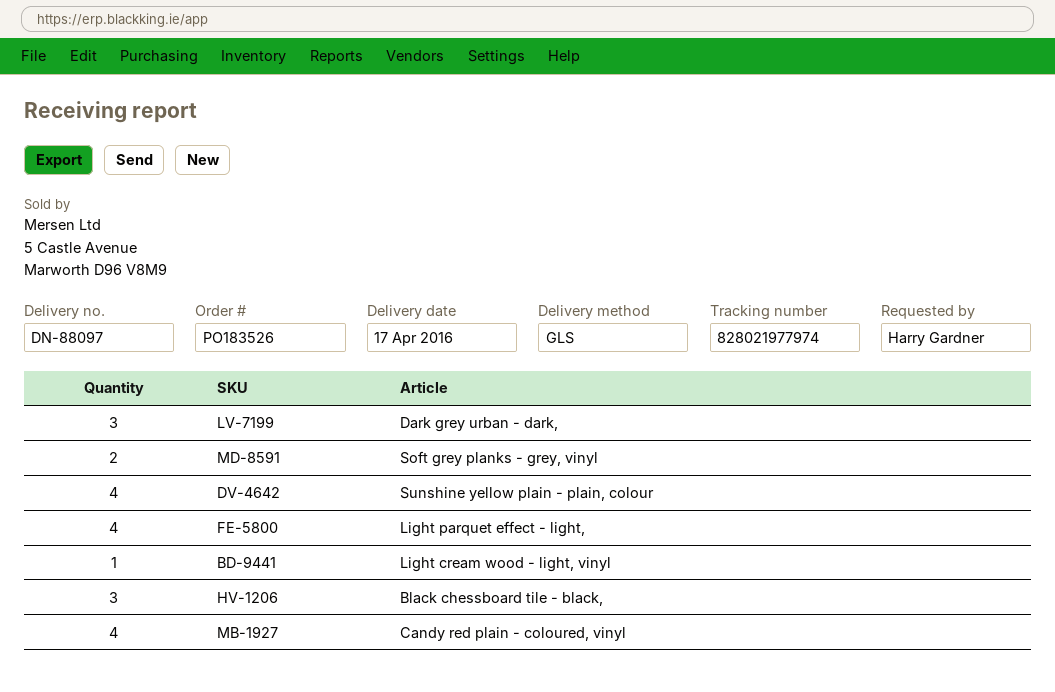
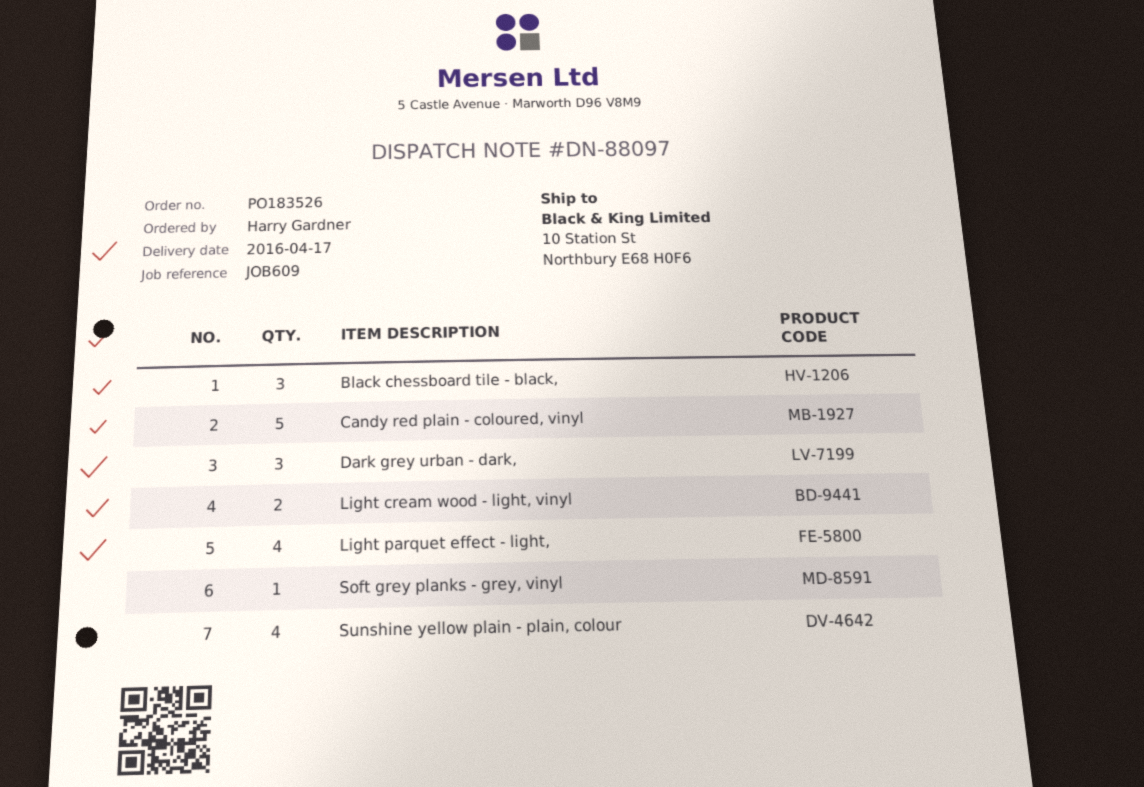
Soft grey planks - grey, vinyl: 2 -> 1
Light cream wood - light, vinyl: 1 -> 2
Candy red plain - coloured, vinyl: 4 -> 5

